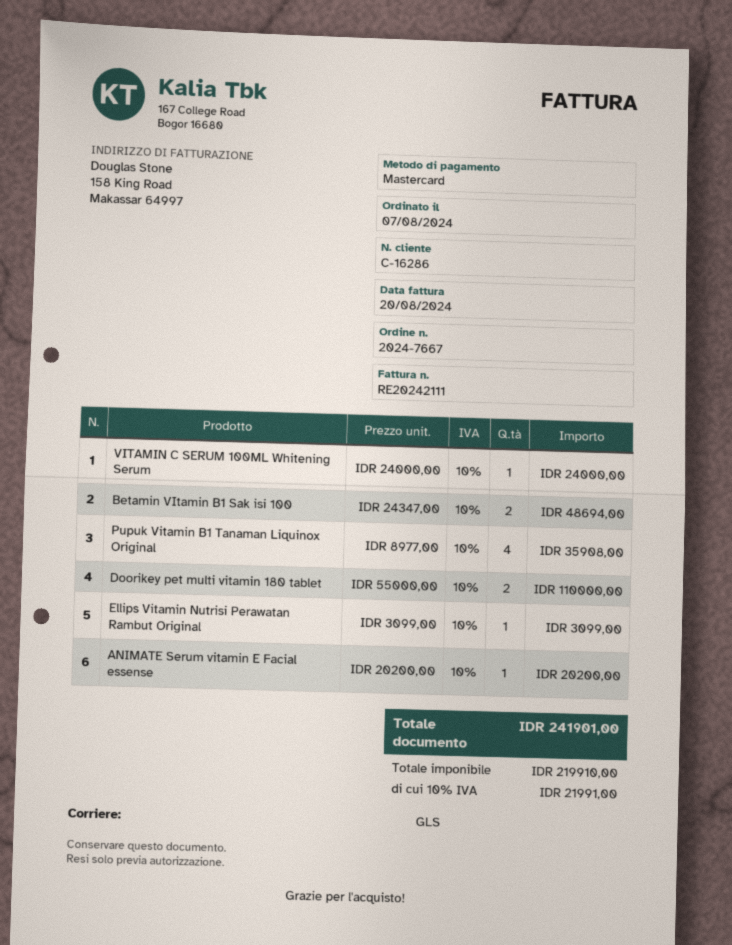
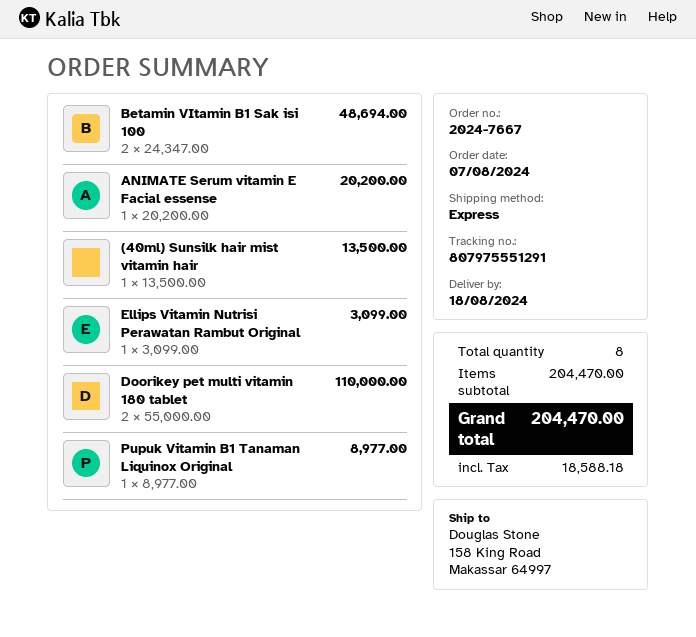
shipping method: GLS -> express
VITAMIN C SERUM 100ML Whitening Serum: 1 x 24000.00 = 24000.00 -> none
Pupuk Vitamin B1 Tanaman Liquinox Original: 4 x 8977.00 = 35908.00 -> 1 x 8977.00 = 8977.00
(40ml) Sunsilk hair mist vitamin hair: none -> 1 x 13500.00 = 13500.00
tax: 21991.00 -> 18588.18
total: 241901.00 -> 204470.00

